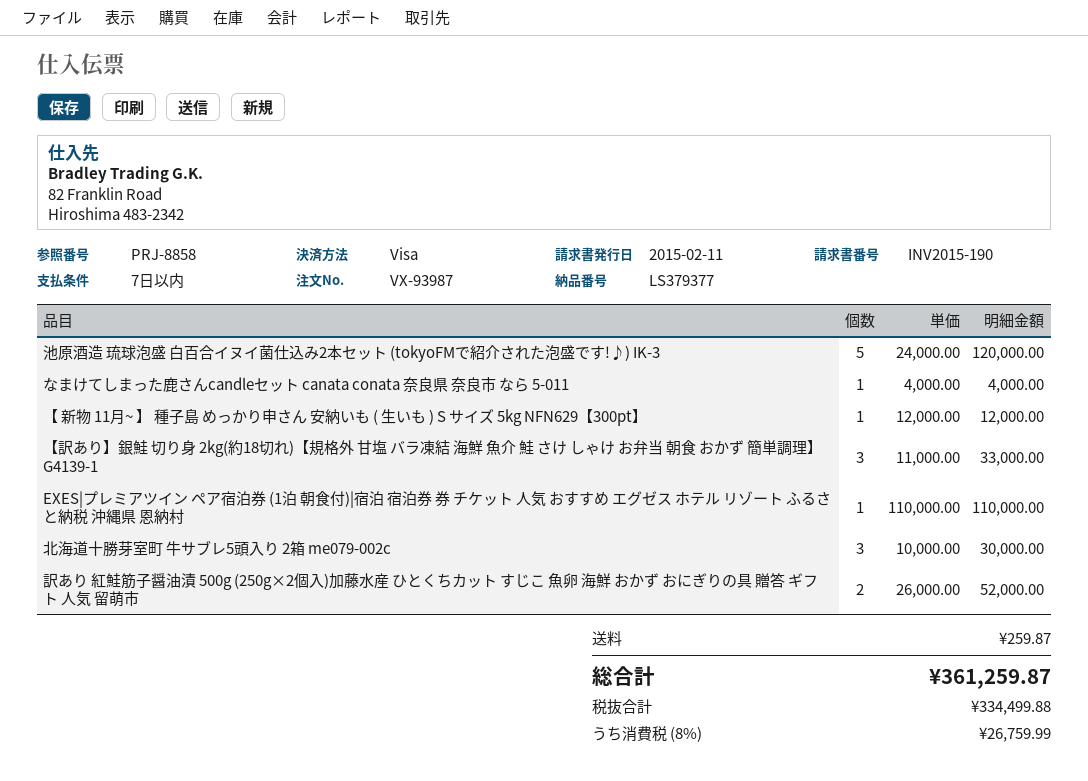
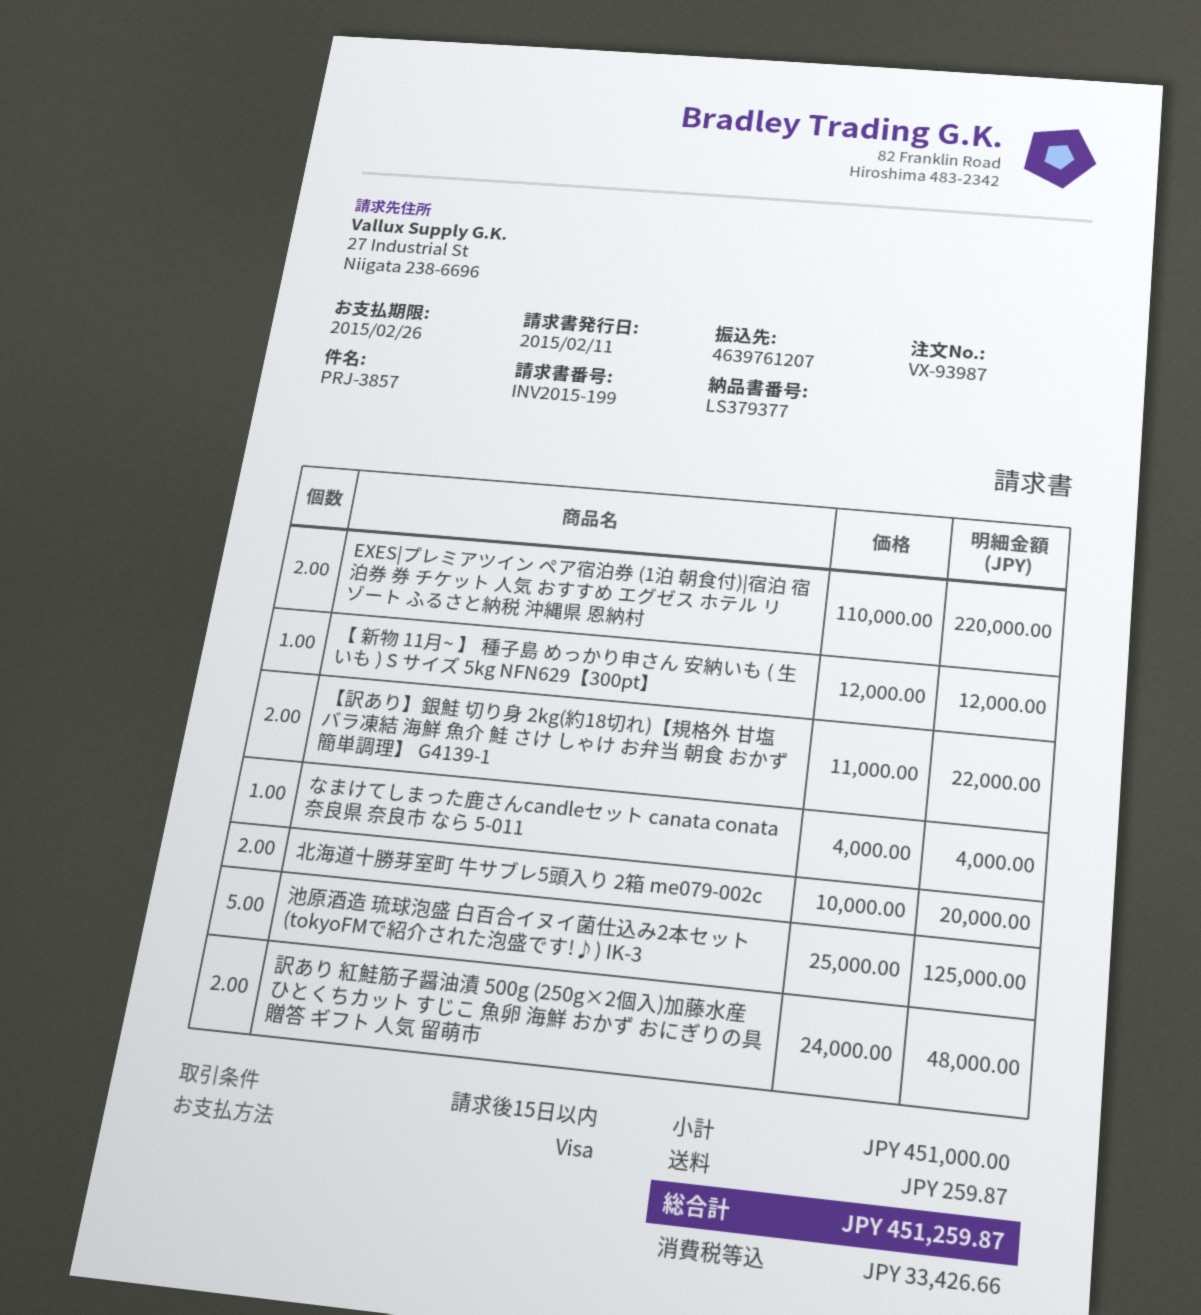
invoice number: INV2015-190 -> INV2015-199
payment terms: 7 days -> 15 days
reference: PRJ-8858 -> PRJ-3857
池原酒造 琉球泡盛 白百合イヌイ菌仕込み2本セット (tokyoFMで紹介された泡盛です!♪) IK-3: 5 x 24000.00 = 120000.00 -> 5 x 25000.00 = 125000.00
【訳あり】銀鮭 切り身 2kg(約18切れ)【規格外 甘塩 バラ凍結 海鮮 魚介 鮭 さけ しゃけ お弁当 朝食 おかず 簡単調理】 G4139-1: 3 x 11000.00 = 33000.00 -> 2 x 11000.00 = 22000.00
EXES|プレミアツイン ペア宿泊券 (1泊 朝食付)|宿泊 宿泊券 券 チケット 人気 おすすめ エグゼス ホテル リゾート ふるさと納税 沖縄県 恩納村: 1 x 110000.00 = 110000.00 -> 2 x 110000.00 = 220000.00
北海道十勝芽室町 牛サブレ5頭入り 2箱 me079-002c: 3 x 10000.00 = 30000.00 -> 2 x 10000.00 = 20000.00
訳あり 紅鮭筋子醤油漬 500g (250g×2個入)加藤水産 ひとくちカット すじこ 魚卵 海鮮 おかず おにぎりの具 贈答 ギフト 人気 留萌市: 2 x 26000.00 = 52000.00 -> 2 x 24000.00 = 48000.00
tax: 26759.99 -> 33426.66
total: 361259.87 -> 451259.87

